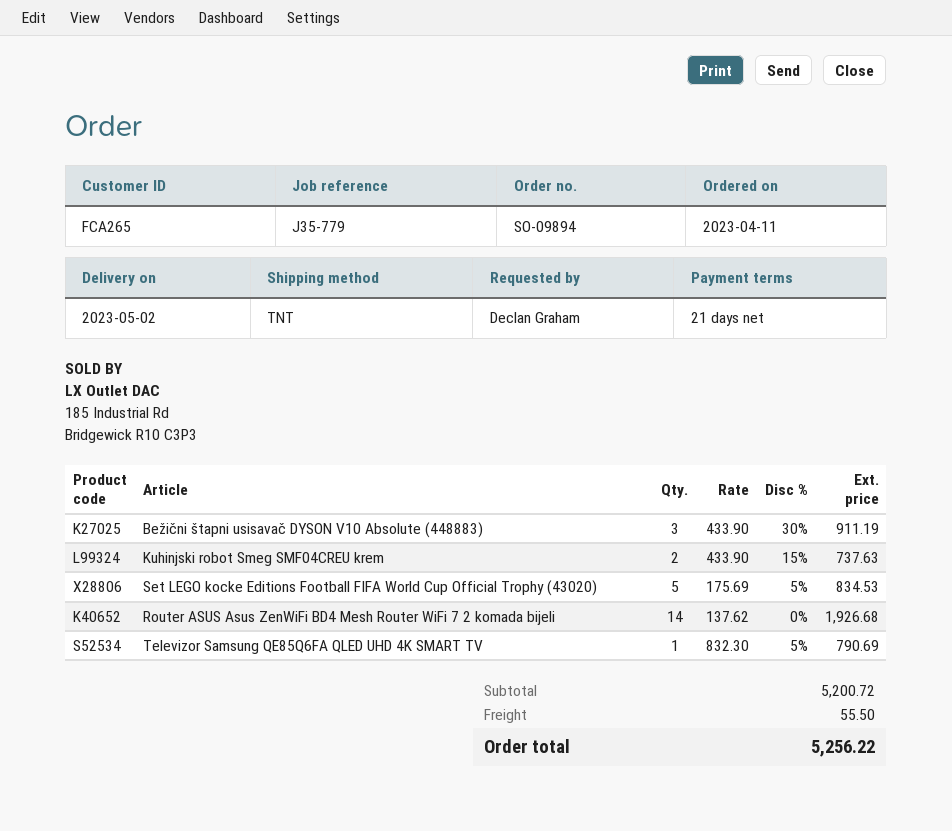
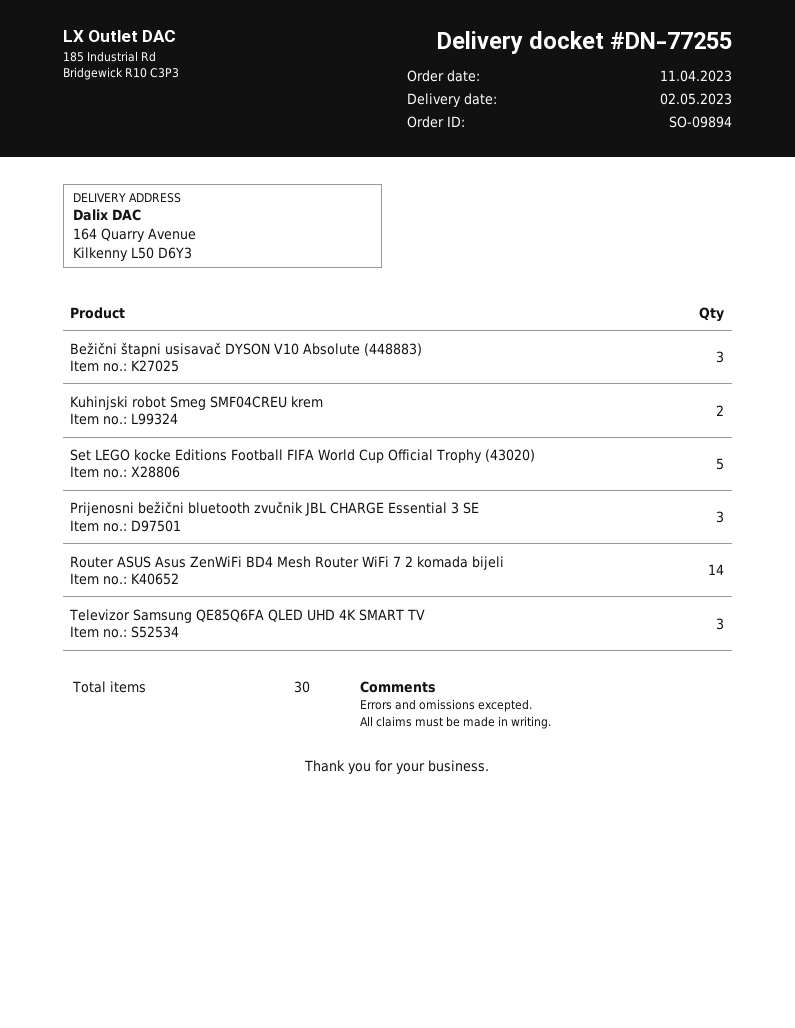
Televizor Samsung QE85Q6FA QLED UHD 4K SMART TV: 1 -> 3
Prijenosni bežični bluetooth zvučnik JBL CHARGE Essential 3 SE: none -> 3

